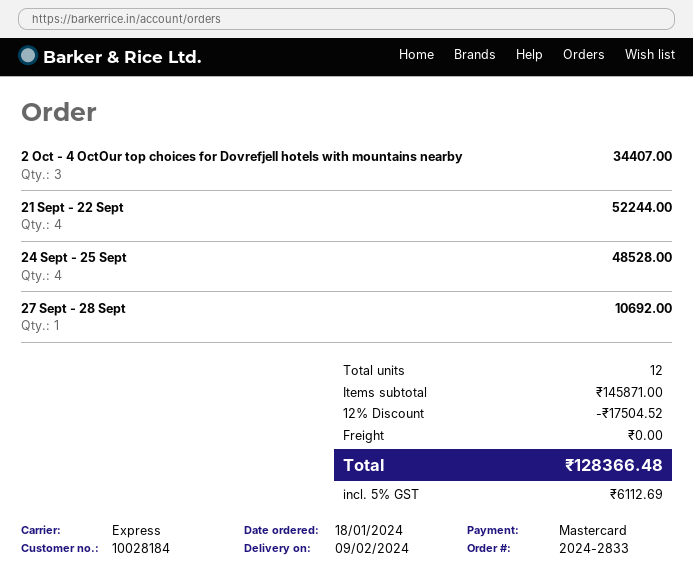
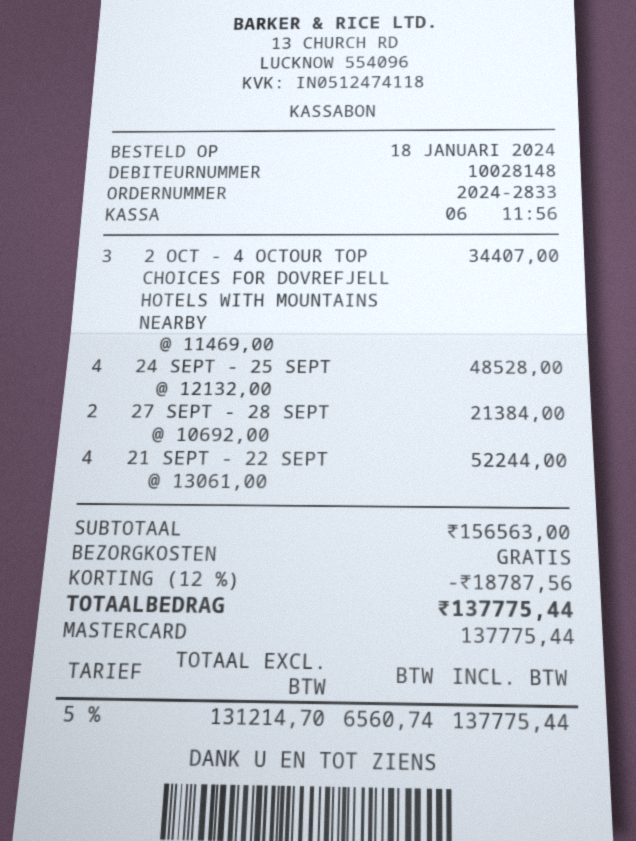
customer number: 10028184 -> 10028148
27 Sept - 28 Sept: 1 for 10692.00 -> 2 for 21384.00
subtotal: 145871.00 -> 156563.00
discount: 12% = 17504.52 -> 12% = 18787.56
tax: 5% = 6112.69 -> 5% = 6560.74
total: 128366.48 -> 137775.44

